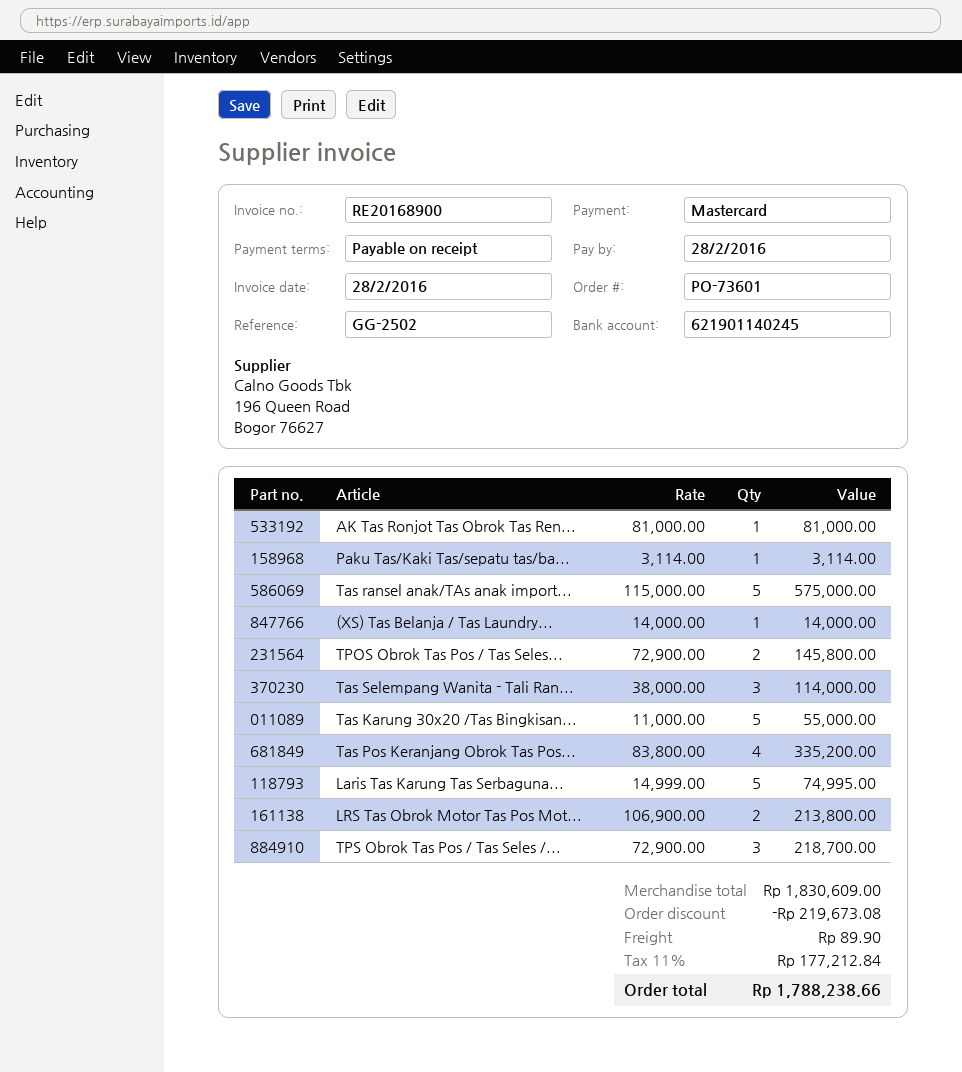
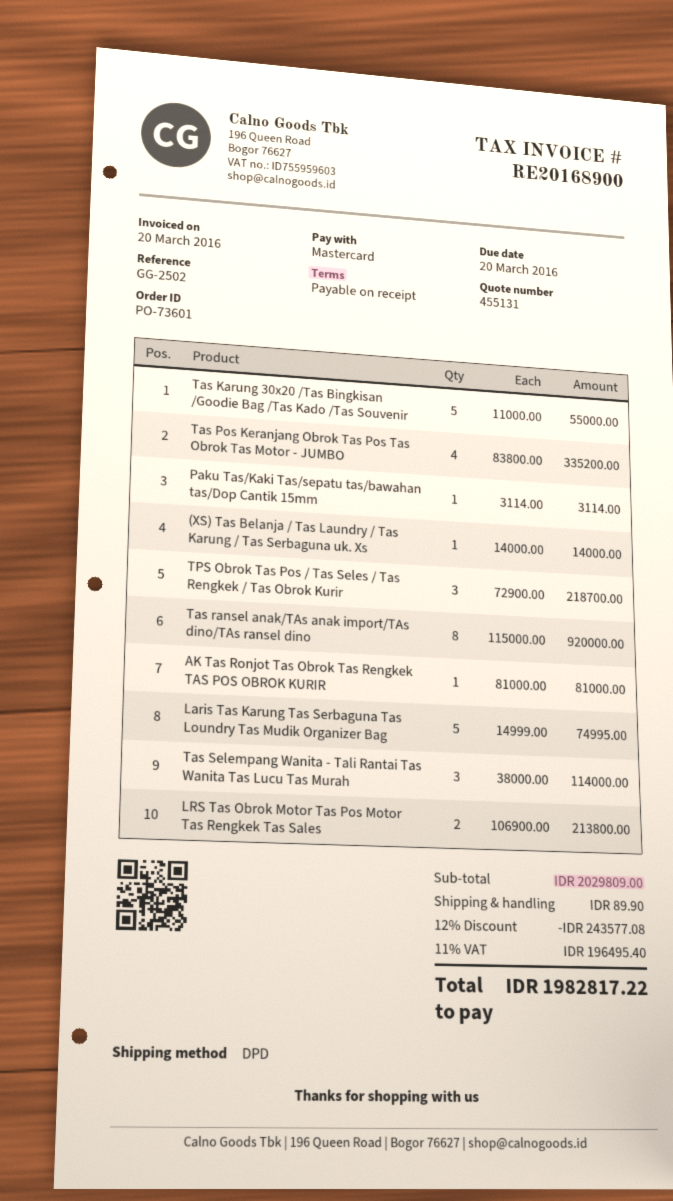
invoice date: 2016-02-28 -> 2016-03-20
due date: 2016-02-28 -> 2016-03-20
Tas ransel anak/TAs anak import...: 5 x 115000.00 = 575000.00 -> 8 x 115000.00 = 920000.00
TPOS Obrok Tas Pos / Tas Seles...: 2 x 72900.00 = 145800.00 -> none
subtotal: 1830609.00 -> 2029809.00
discount: 219673.08 -> 243577.08
tax: 11% = 177212.84 -> 11% = 196495.40
total: 1788238.66 -> 1982817.22

